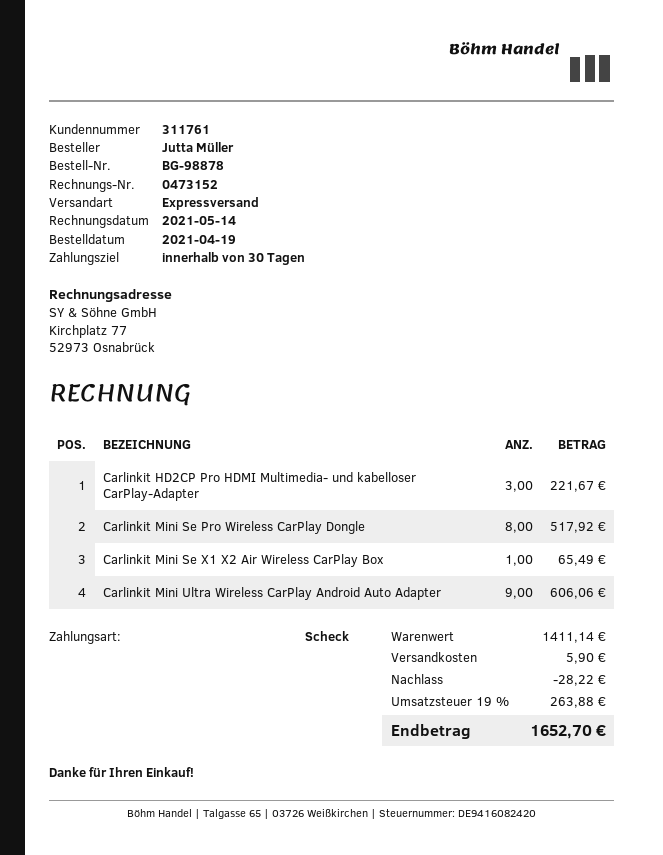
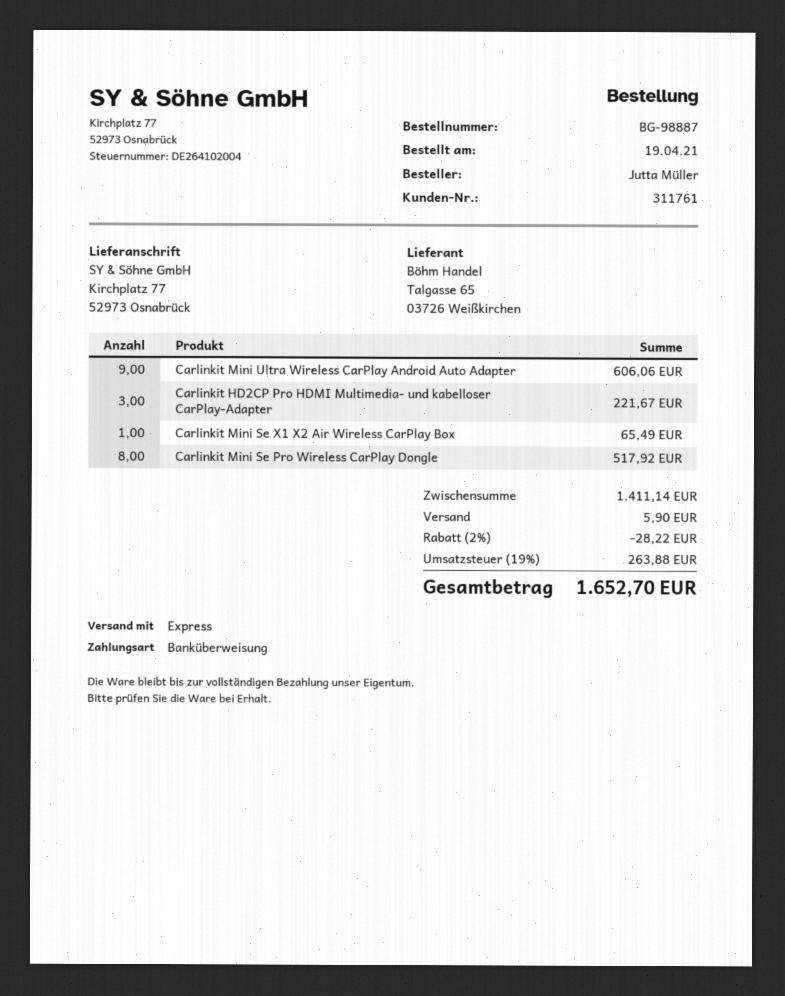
order number: BG-98878 -> BG-98887
payment method: cheque -> bank transfer

